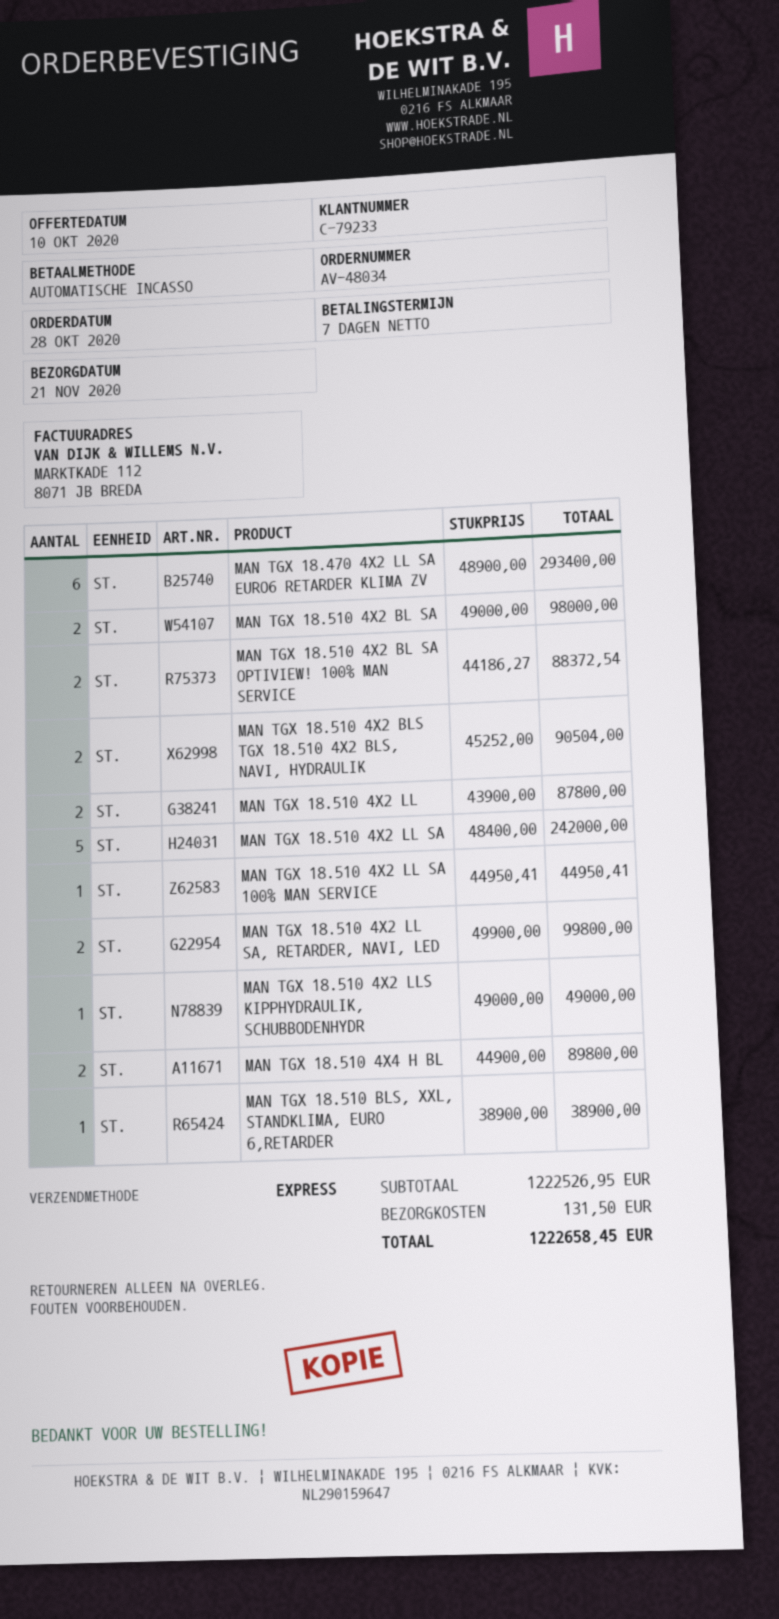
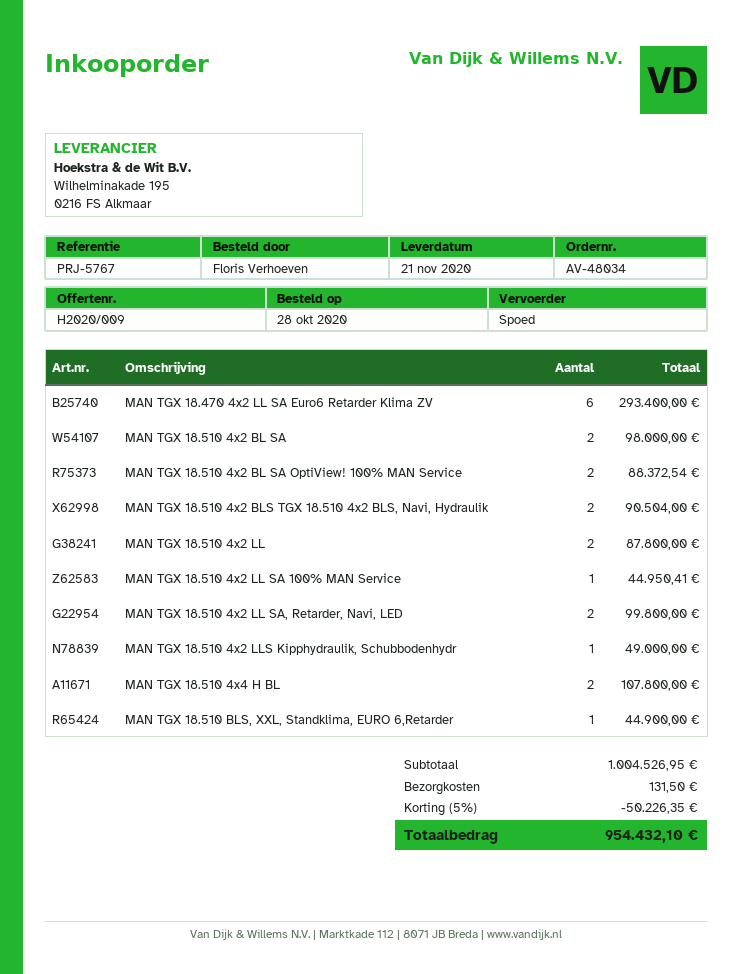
MAN TGX 18.510 4X2 LL SA: 5 for 242000.00 -> none
MAN TGX 18.510 4X4 H BL: 2 for 89800.00 -> 2 for 107800.00
MAN TGX 18.510 BLS, XXL, STANDKLIMA, EURO 6,RETARDER: 1 for 38900.00 -> 1 for 44900.00
subtotal: 1222526.95 -> 1004526.95
discount: none -> 5% = 50226.35
total: 1222658.45 -> 954432.10

